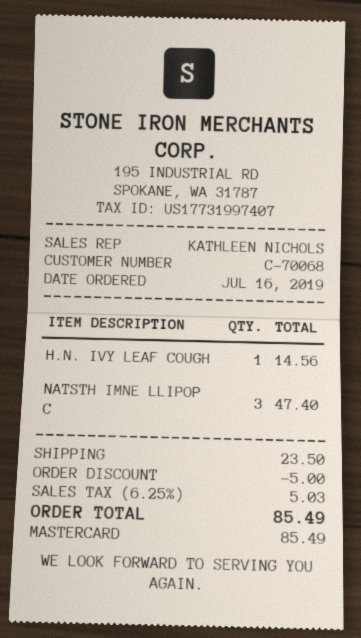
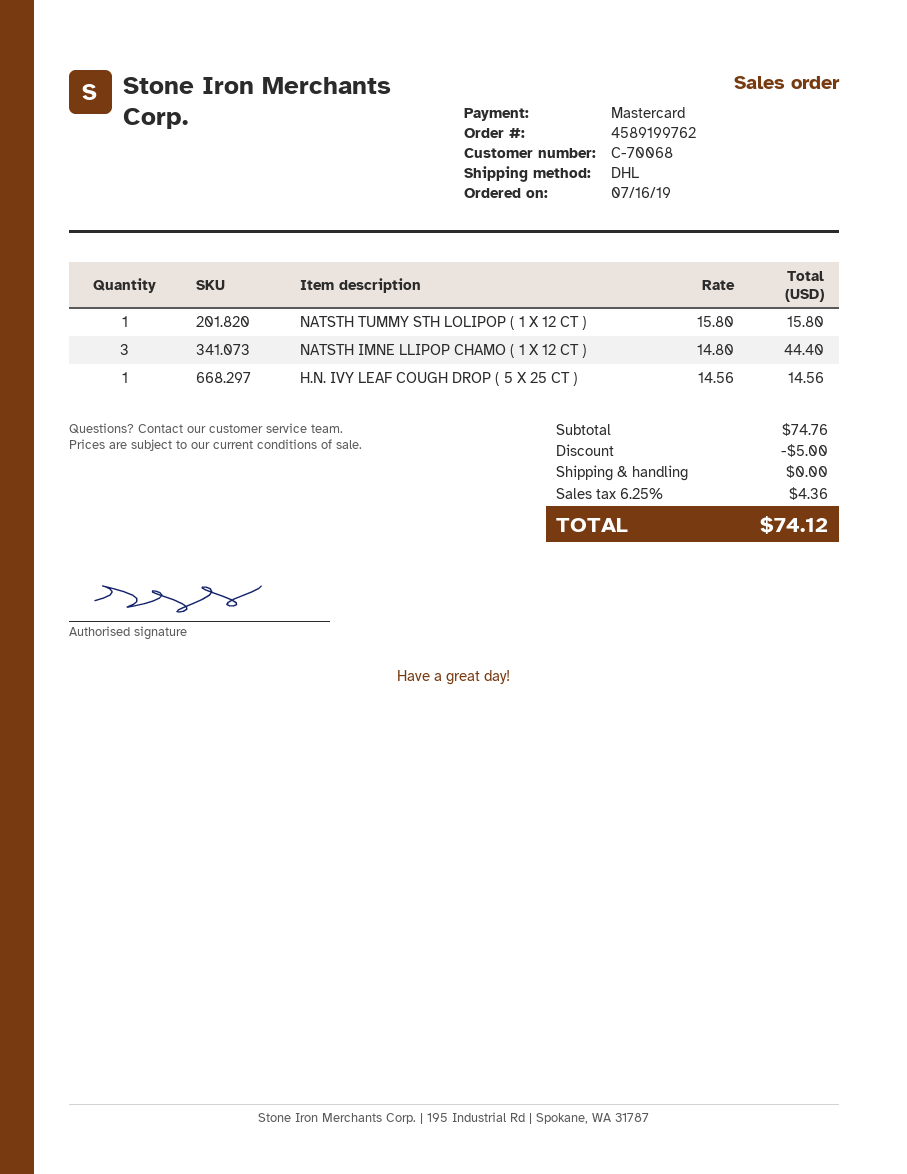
NATSTH IMNE LLIPOP C: 3 for 47.40 -> 3 for 44.40
NATSTH TUMMY STH LOLIPOP ( 1 X 12 CT ): none -> 1 for 15.80
shipping: 23.50 -> 0.00
tax: 6.25% = 5.03 -> 6.25% = 4.36
total: 85.49 -> 74.12

